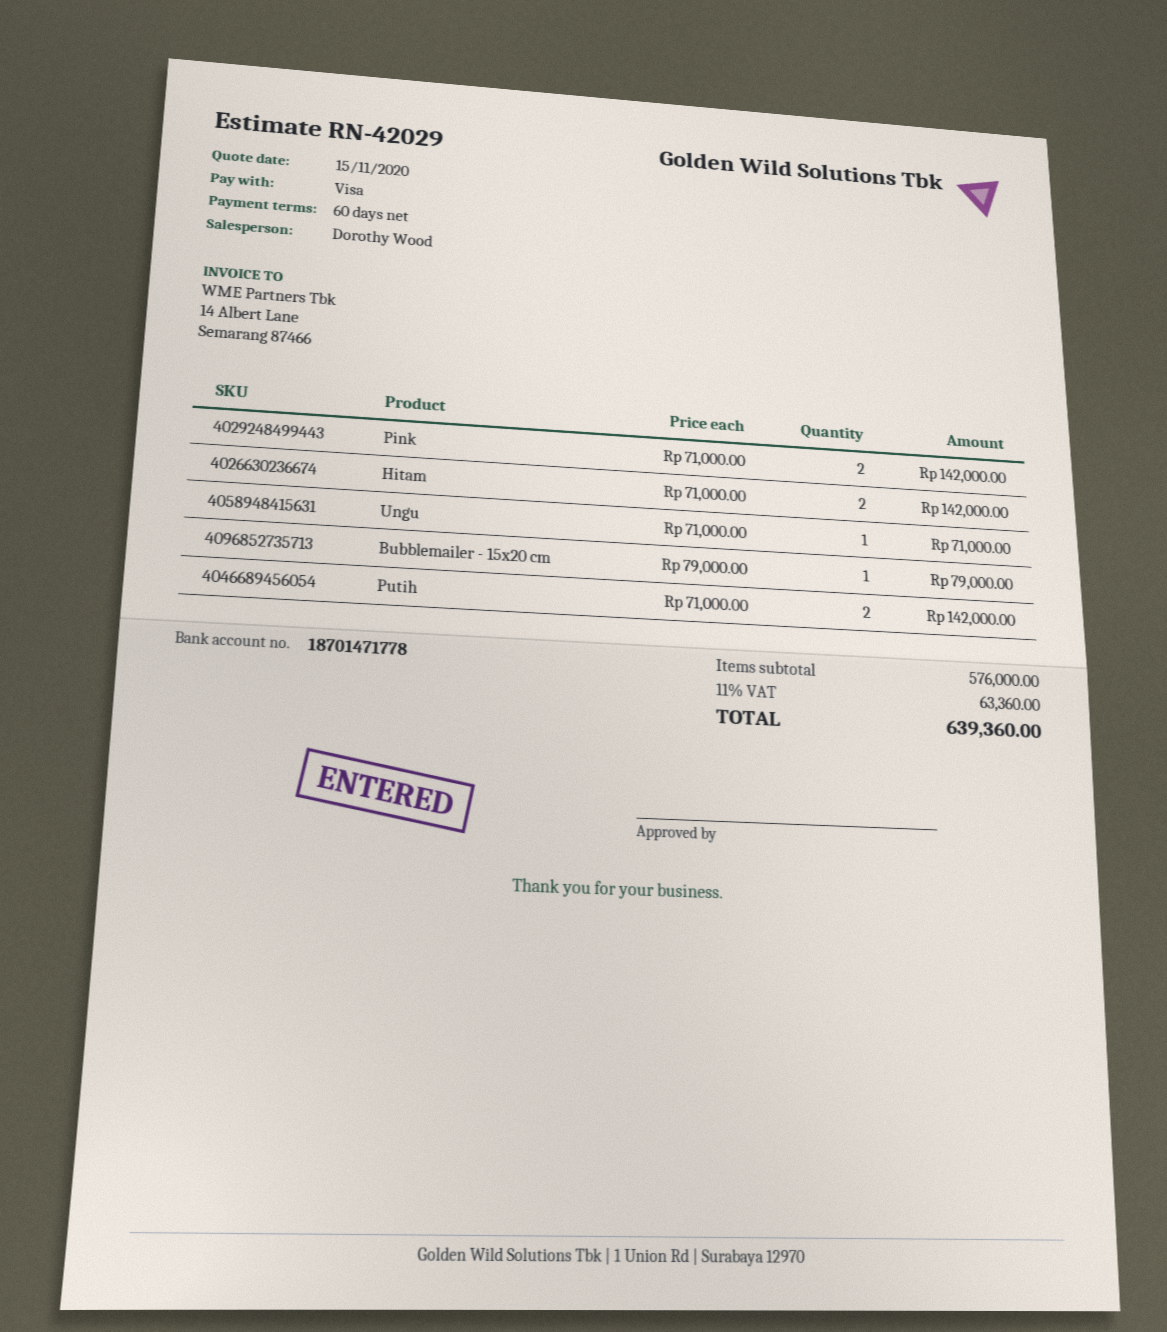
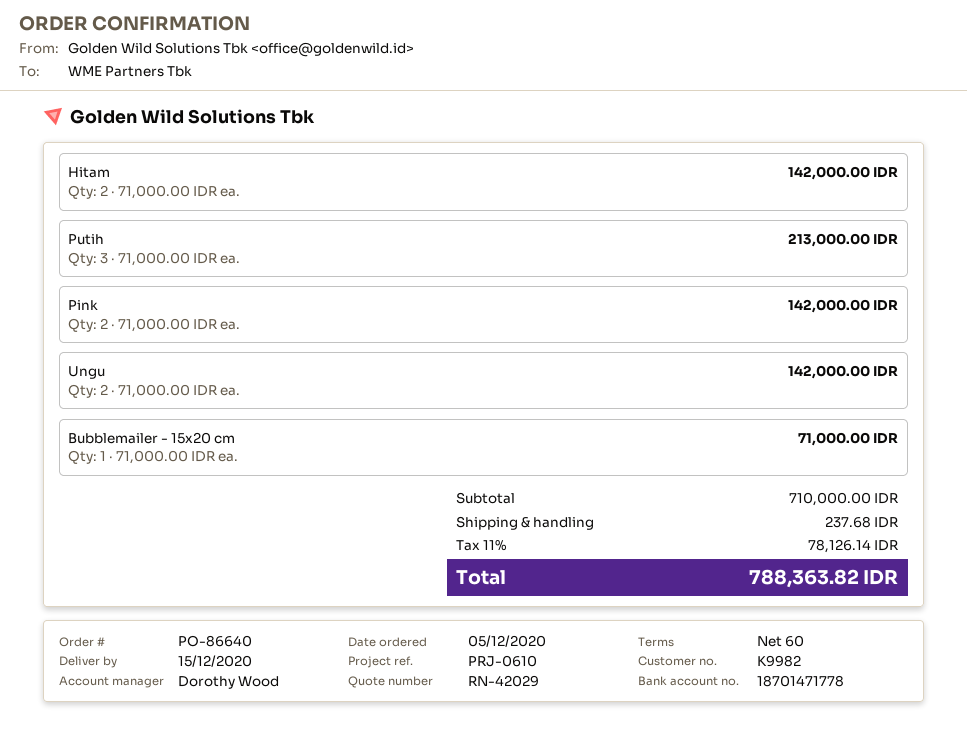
Ungu: 1 x 71000.00 = 71000.00 -> 2 x 71000.00 = 142000.00
Bubblemailer - 15x20 cm: 1 x 79000.00 = 79000.00 -> 1 x 71000.00 = 71000.00
Putih: 2 x 71000.00 = 142000.00 -> 3 x 71000.00 = 213000.00
subtotal: 576000.00 -> 710000.00
shipping: none -> 237.68
tax: 11% = 63360.00 -> 11% = 78126.14
total: 639360.00 -> 788363.82

